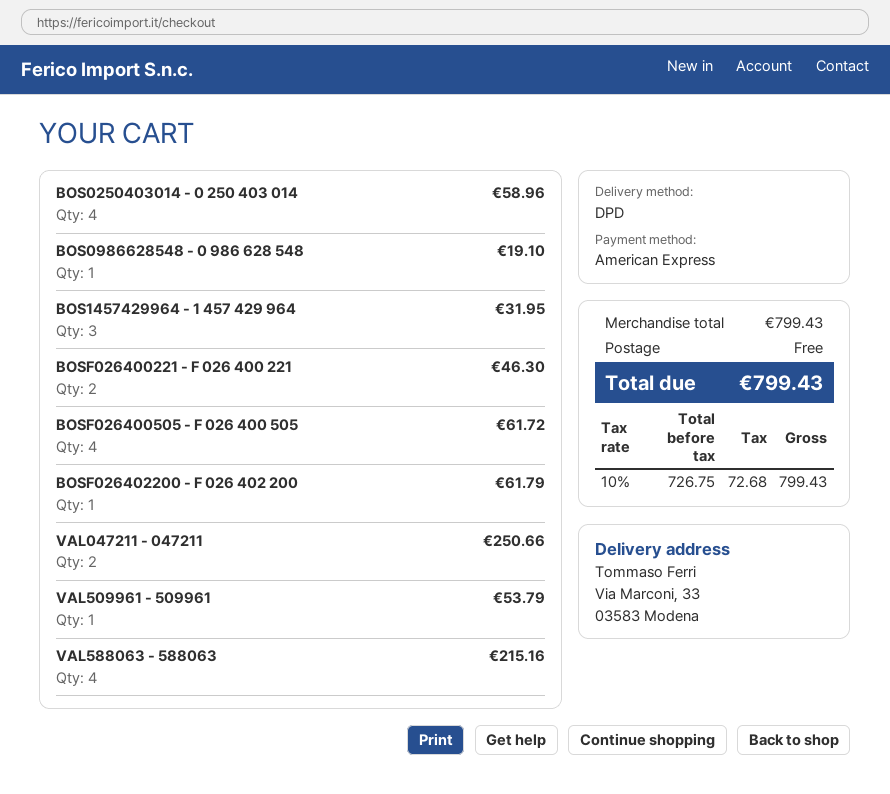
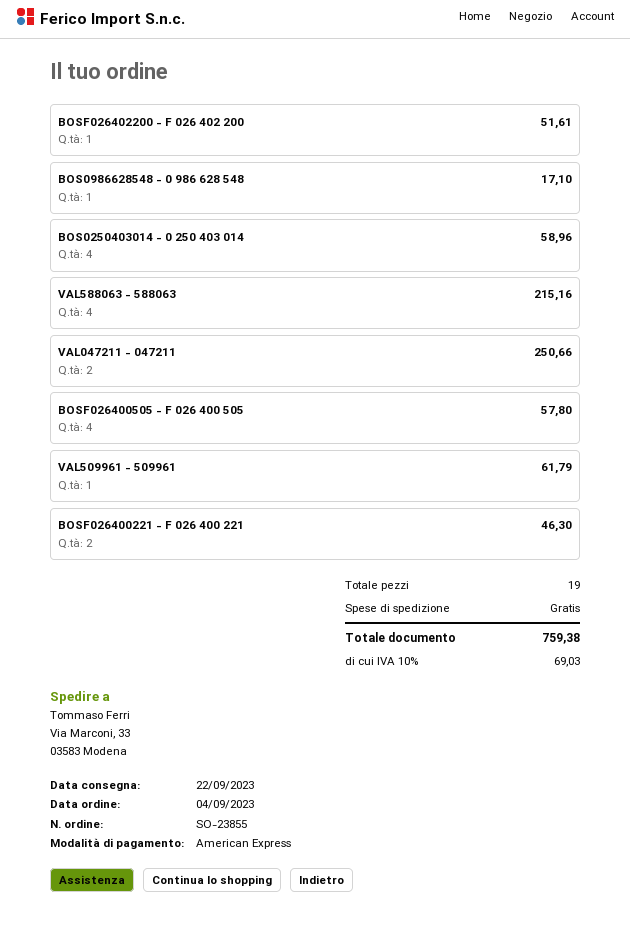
BOS0986628548 - 0 986 628 548: 1 for 19.10 -> 1 for 17.10
BOS1457429964 - 1 457 429 964: 3 for 31.95 -> none
BOSF026400505 - F 026 400 505: 4 for 61.72 -> 4 for 57.80
BOSF026402200 - F 026 402 200: 1 for 61.79 -> 1 for 51.61
VAL509961 - 509961: 1 for 53.79 -> 1 for 61.79
tax: 10% = 72.68 -> 10% = 69.03
total: 799.43 -> 759.38

